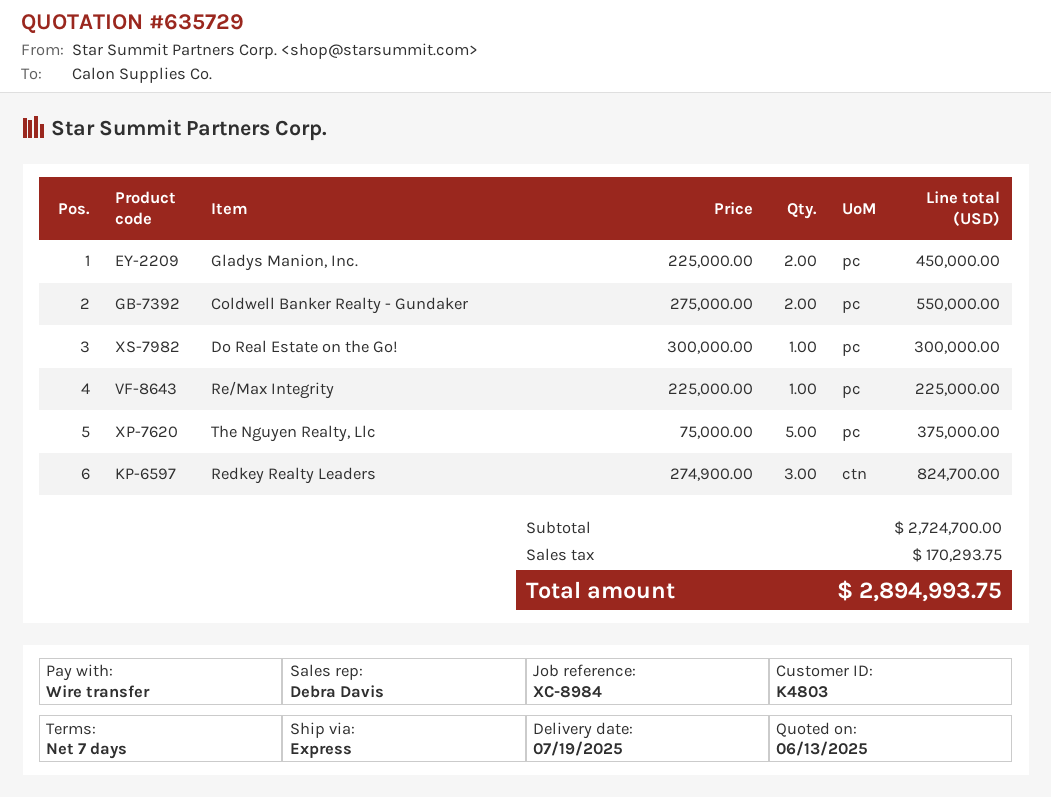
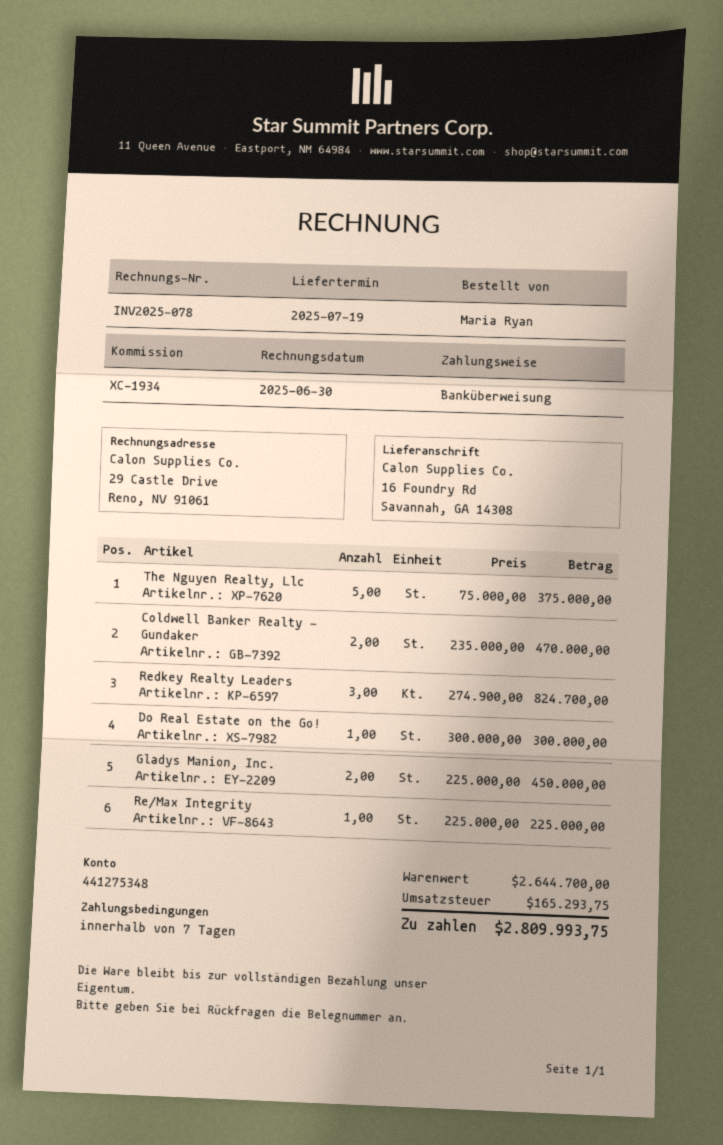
reference: XC-8984 -> XC-1934
Coldwell Banker Realty - Gundaker: 2 x 275000.00 = 550000.00 -> 2 x 235000.00 = 470000.00
subtotal: 2724700.00 -> 2644700.00
tax: 170293.75 -> 165293.75
total: 2894993.75 -> 2809993.75

